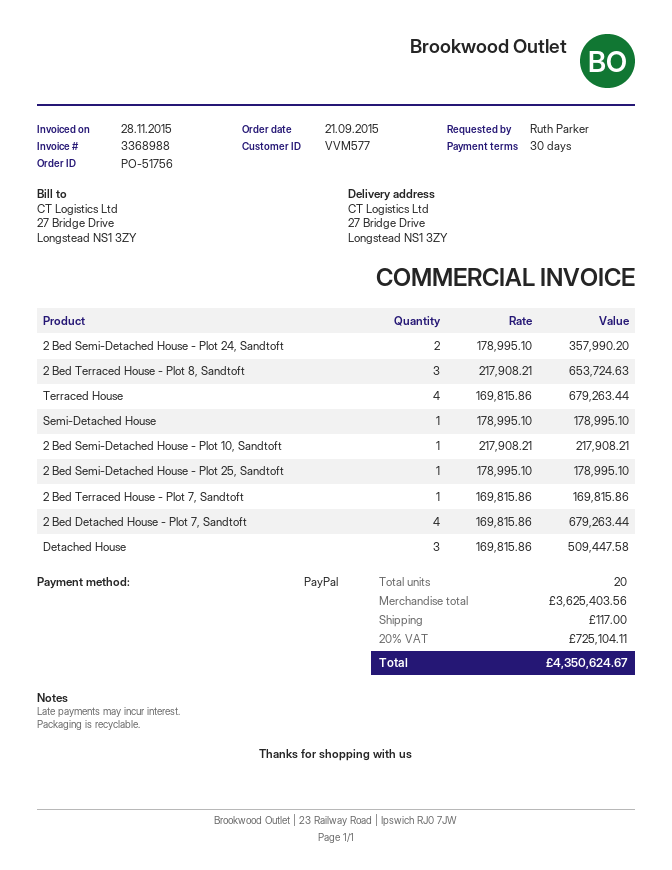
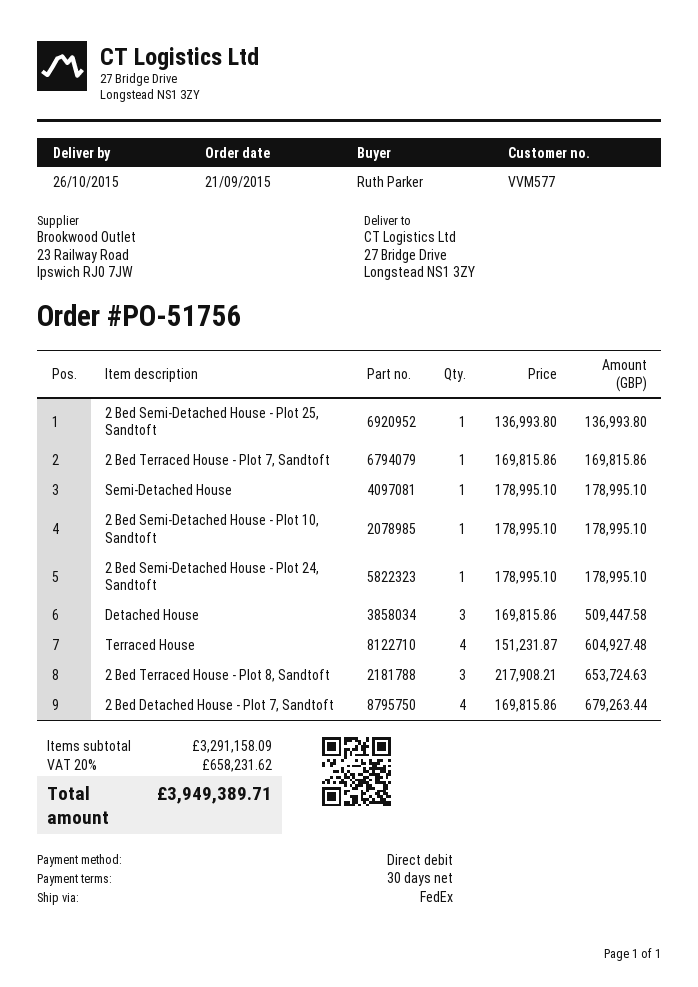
payment method: PayPal -> direct debit
2 Bed Semi-Detached House - Plot 24, Sandtoft: 2 x 178995.10 = 357990.20 -> 1 x 178995.10 = 178995.10
Terraced House: 4 x 169815.86 = 679263.44 -> 4 x 151231.87 = 604927.48
2 Bed Semi-Detached House - Plot 10, Sandtoft: 1 x 217908.21 = 217908.21 -> 1 x 178995.10 = 178995.10
2 Bed Semi-Detached House - Plot 25, Sandtoft: 1 x 178995.10 = 178995.10 -> 1 x 136993.80 = 136993.80
subtotal: 3625403.56 -> 3291158.09
shipping: 117.00 -> none
tax: 20% = 725104.11 -> 20% = 658231.62
total: 4350624.67 -> 3949389.71

